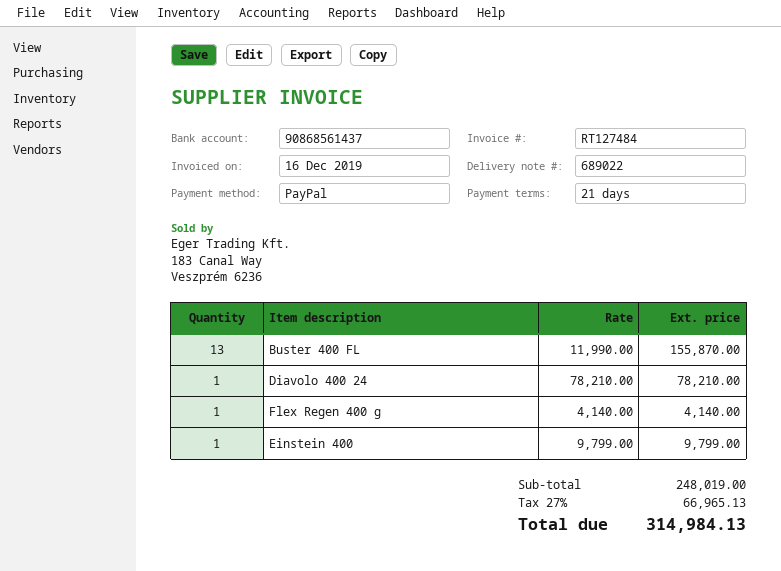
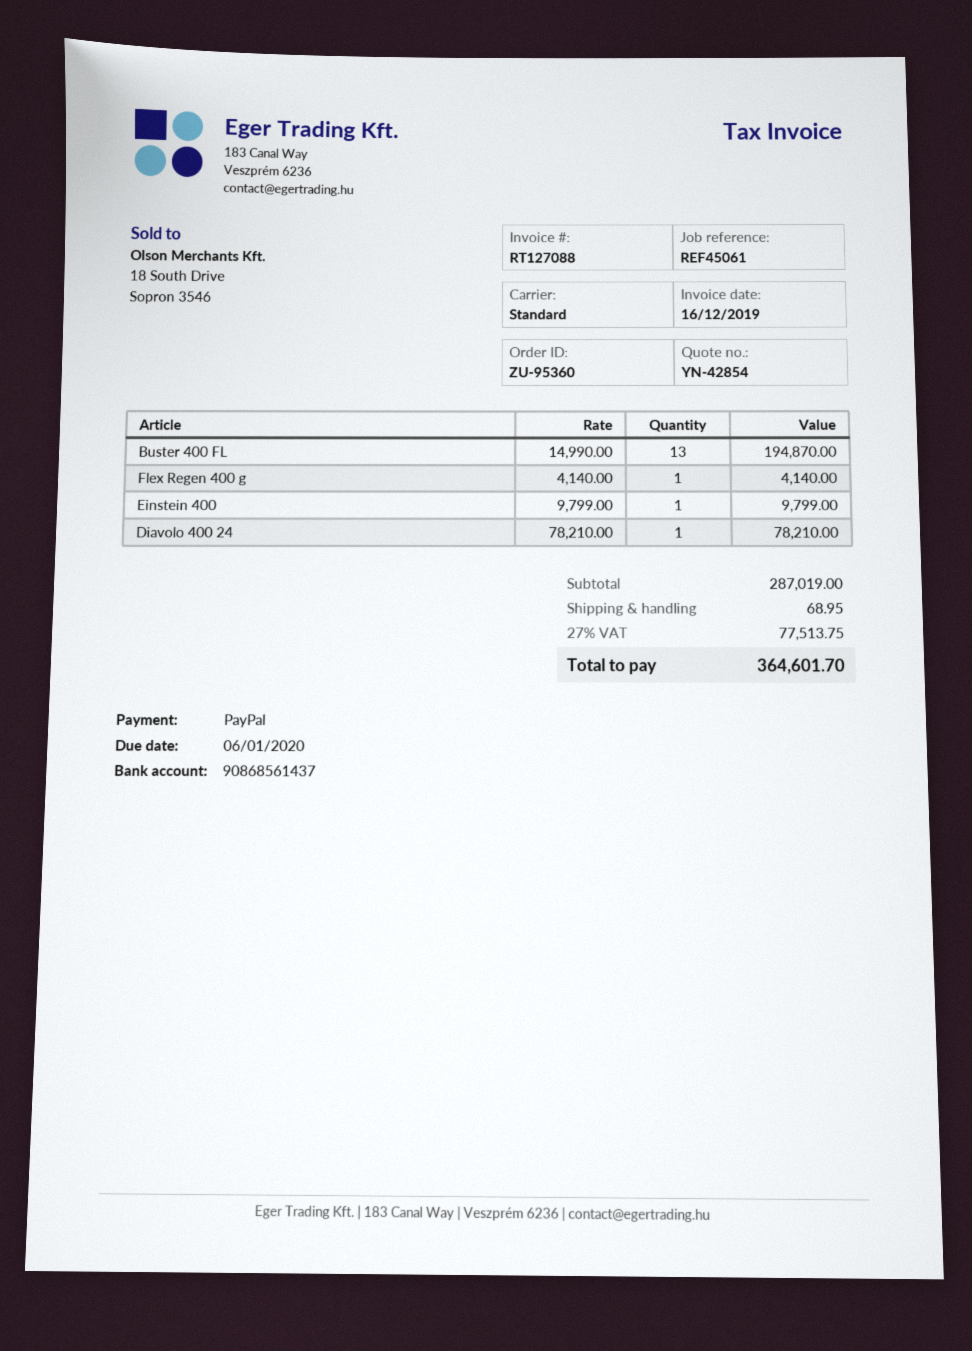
invoice number: RT127484 -> RT127088
Buster 400 FL: 13 x 11990.00 = 155870.00 -> 13 x 14990.00 = 194870.00
subtotal: 248019.00 -> 287019.00
shipping: none -> 68.95
tax: 27% = 66965.13 -> 27% = 77513.75
total: 314984.13 -> 364601.70

